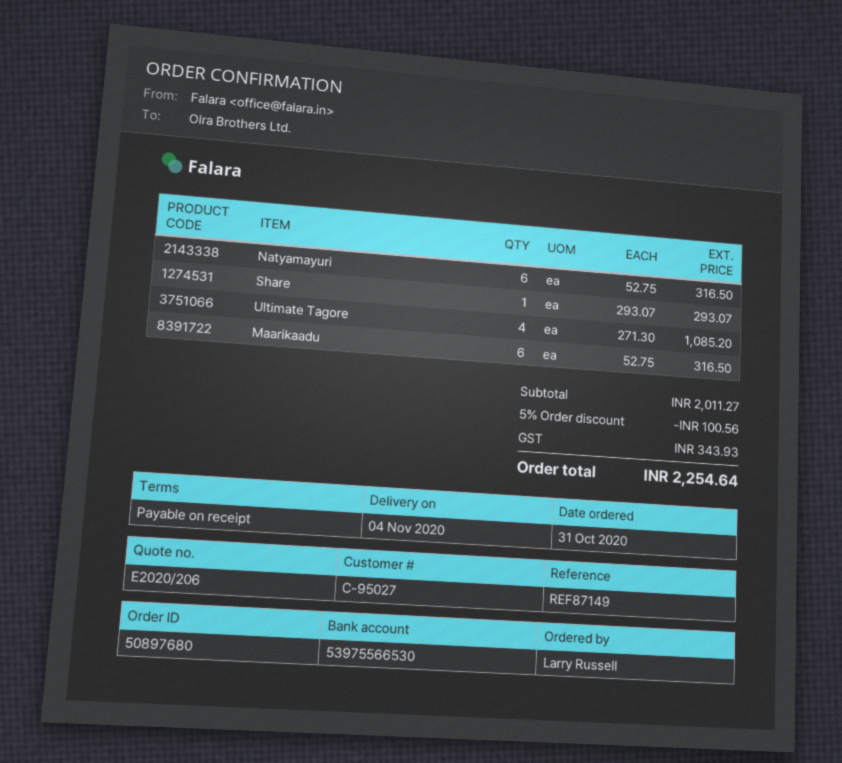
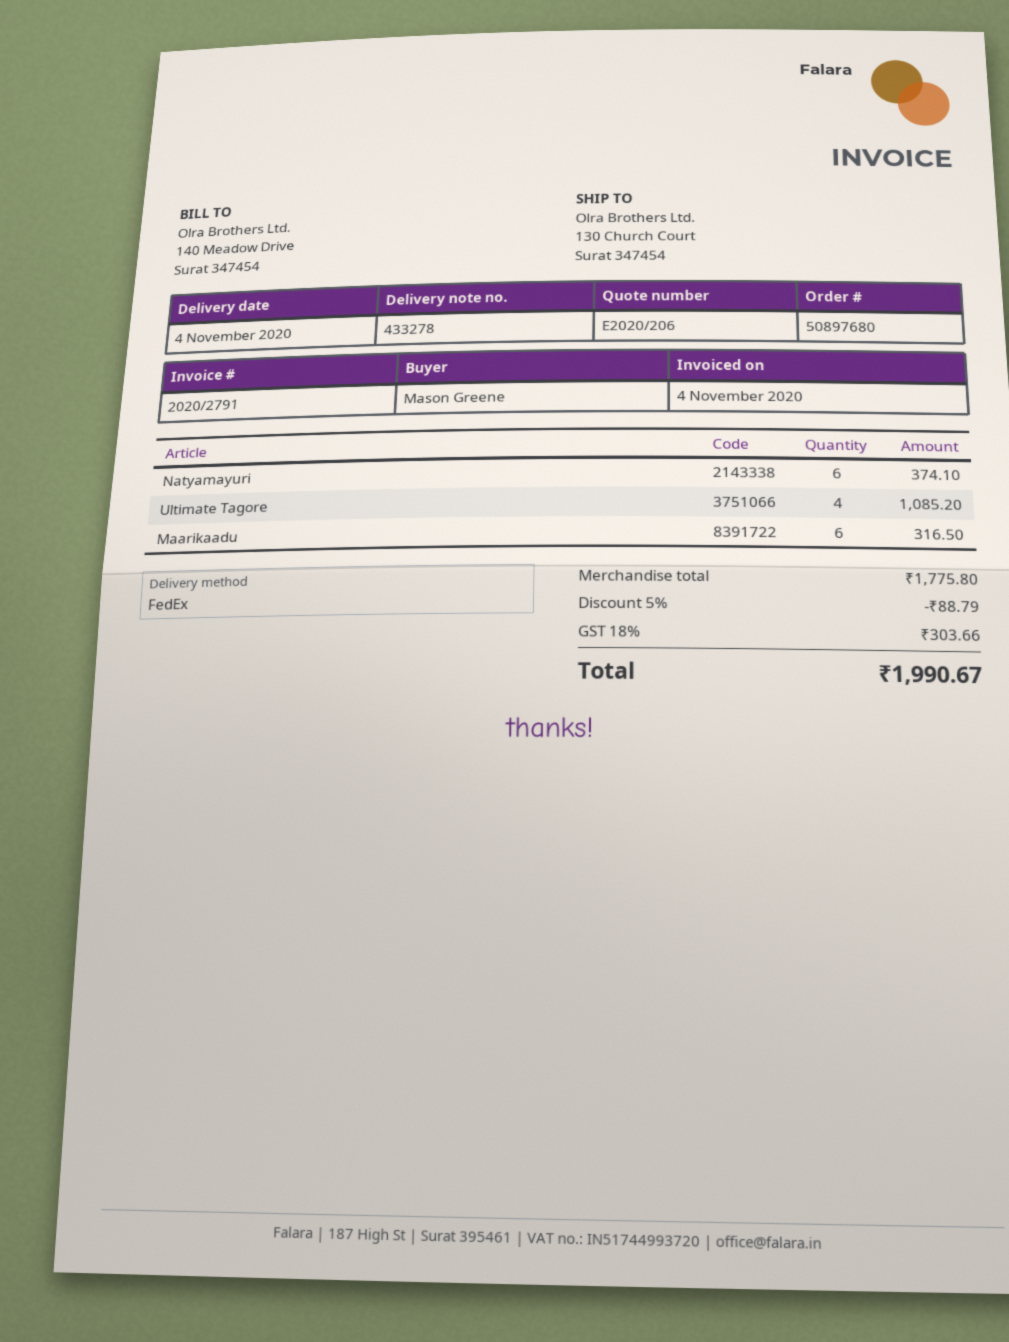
ordered by: Larry Russell -> Mason Greene
Natyamayuri: 6 for 316.50 -> 6 for 374.10
Share: 1 for 293.07 -> none
subtotal: 2011.27 -> 1775.80
discount: 5% = 100.56 -> 5% = 88.79
tax: 343.93 -> 303.66
total: 2254.64 -> 1990.67

